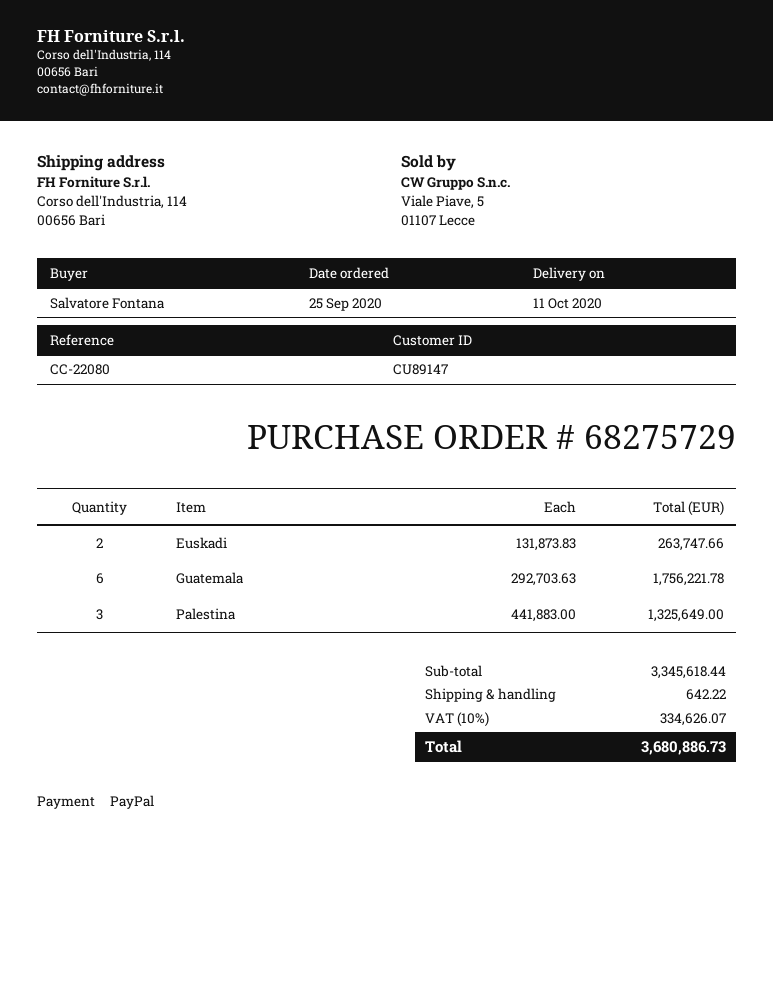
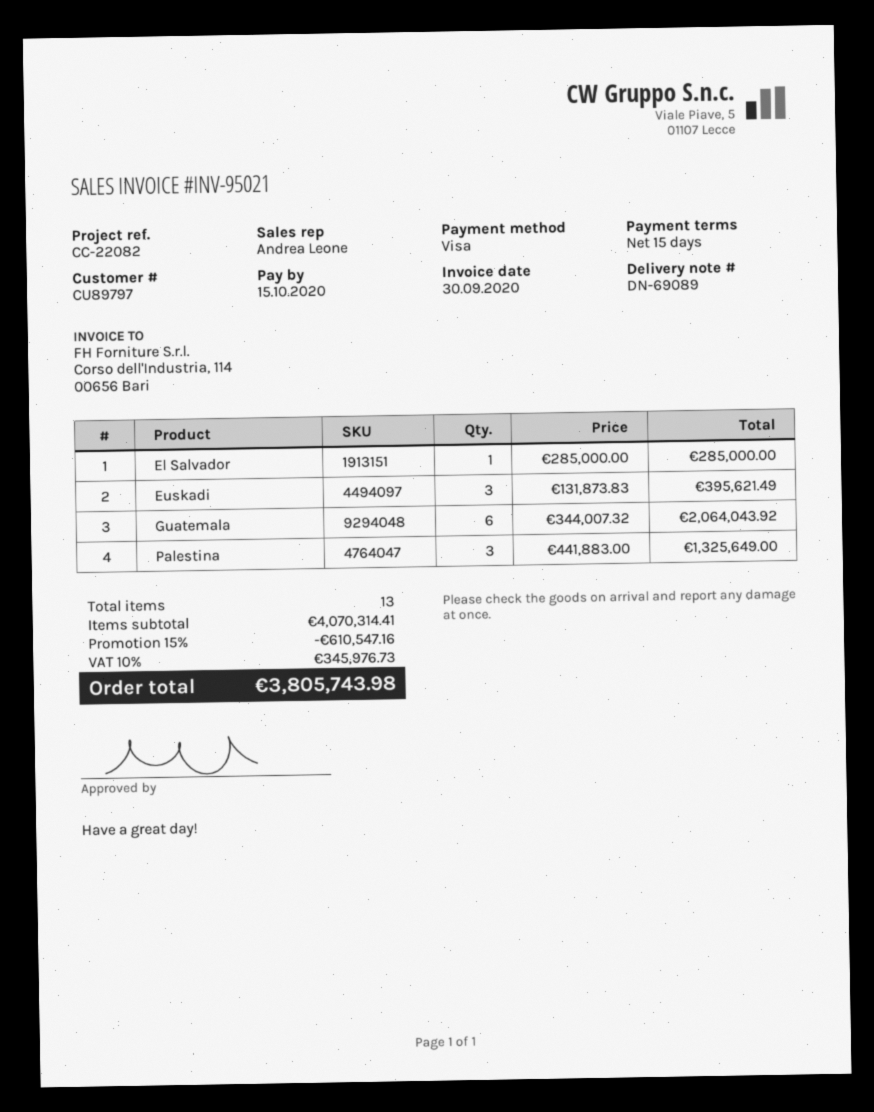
customer number: CU89147 -> CU89797
reference: CC-22080 -> CC-22082
payment method: PayPal -> Visa
Euskadi: 2 x 131873.83 = 263747.66 -> 3 x 131873.83 = 395621.49
Guatemala: 6 x 292703.63 = 1756221.78 -> 6 x 344007.32 = 2064043.92
El Salvador: none -> 1 x 285000.00 = 285000.00
subtotal: 3345618.44 -> 4070314.41
discount: none -> 15% = 610547.16
shipping: 642.22 -> none
tax: 10% = 334626.07 -> 10% = 345976.73
total: 3680886.73 -> 3805743.98

